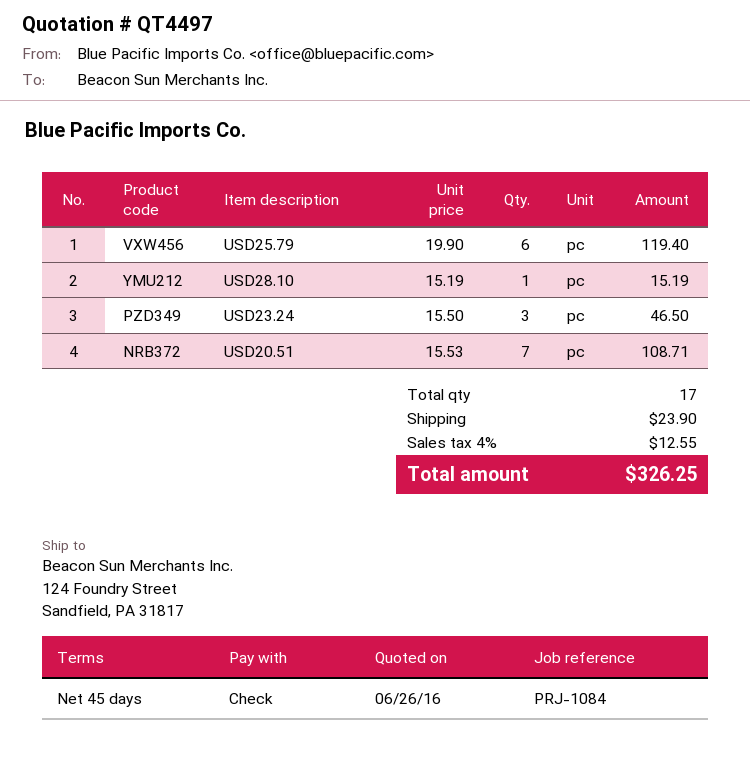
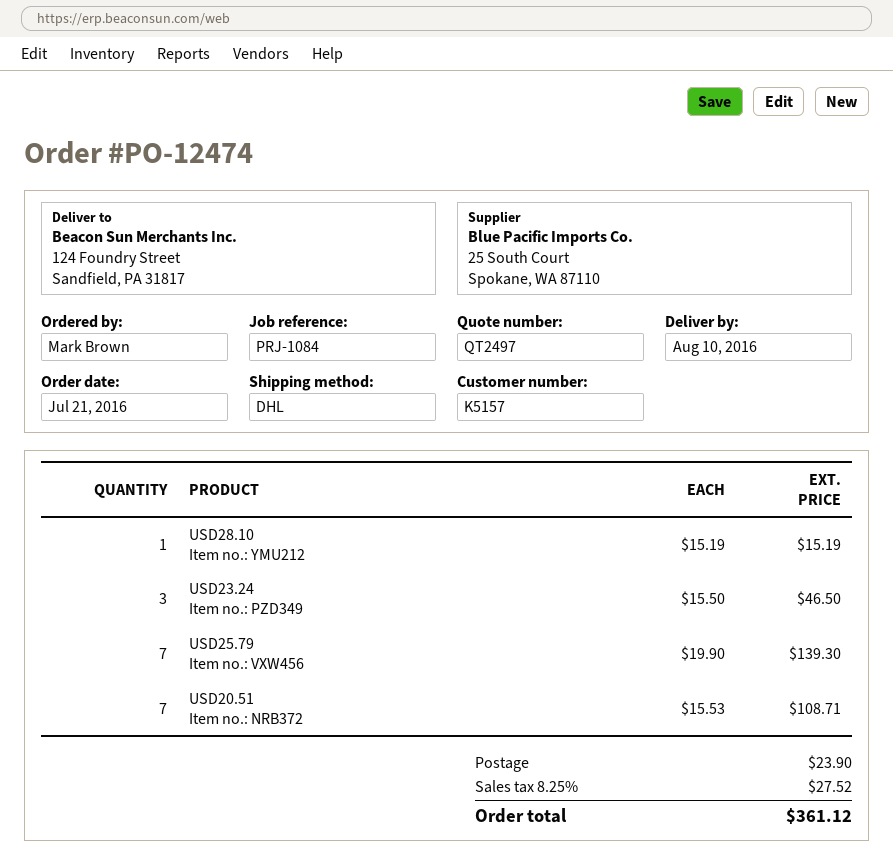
quote number: QT4497 -> QT2497
USD25.79: 6 x 19.90 = 119.40 -> 7 x 19.90 = 139.30
tax: 4% = 12.55 -> 8.25% = 27.52
total: 326.25 -> 361.12

